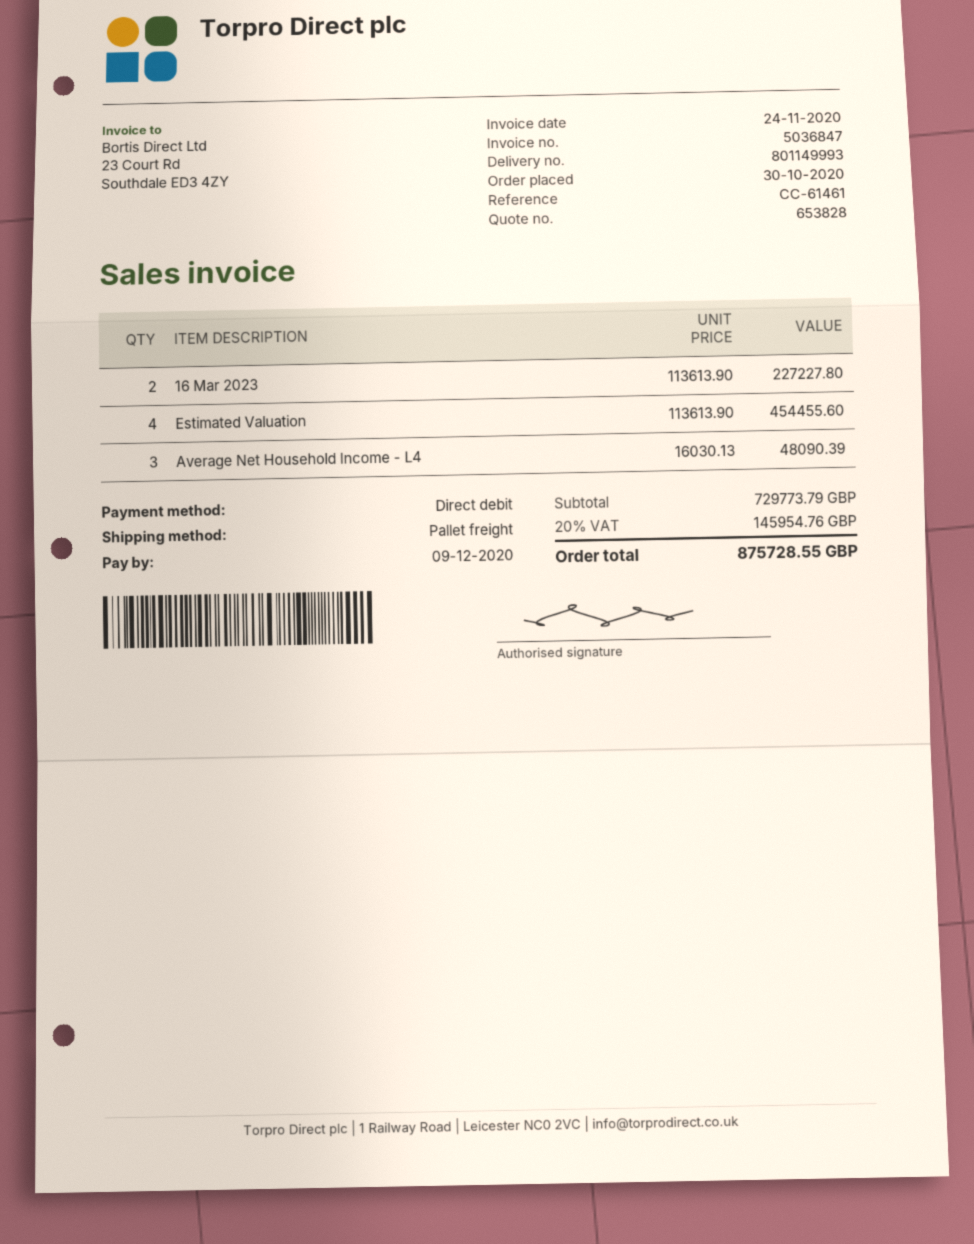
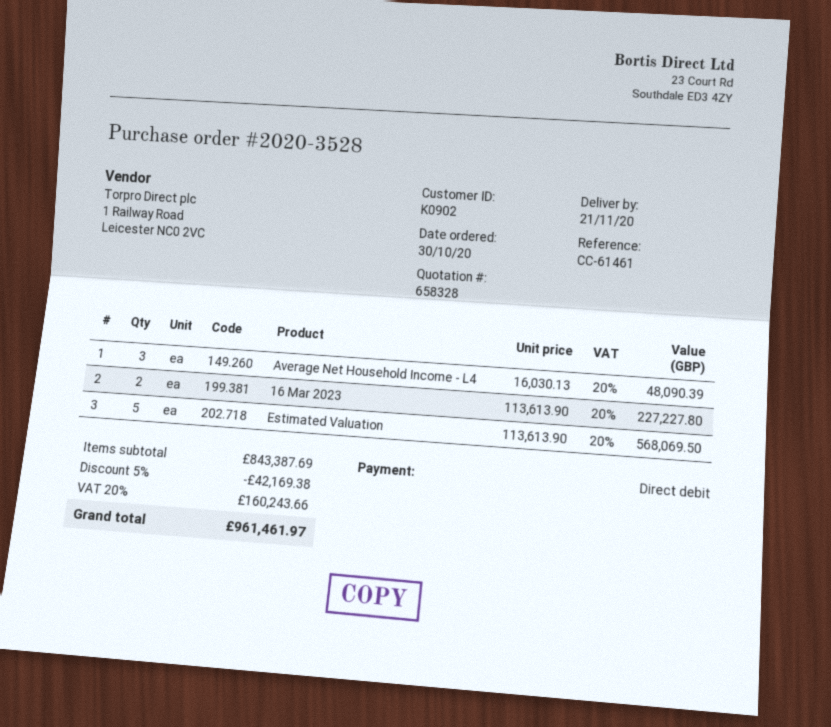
quote number: 653828 -> 658328
Estimated Valuation: 4 x 113613.90 = 454455.60 -> 5 x 113613.90 = 568069.50
subtotal: 729773.79 -> 843387.69
discount: none -> 5% = 42169.38
tax: 20% = 145954.76 -> 20% = 160243.66
total: 875728.55 -> 961461.97

